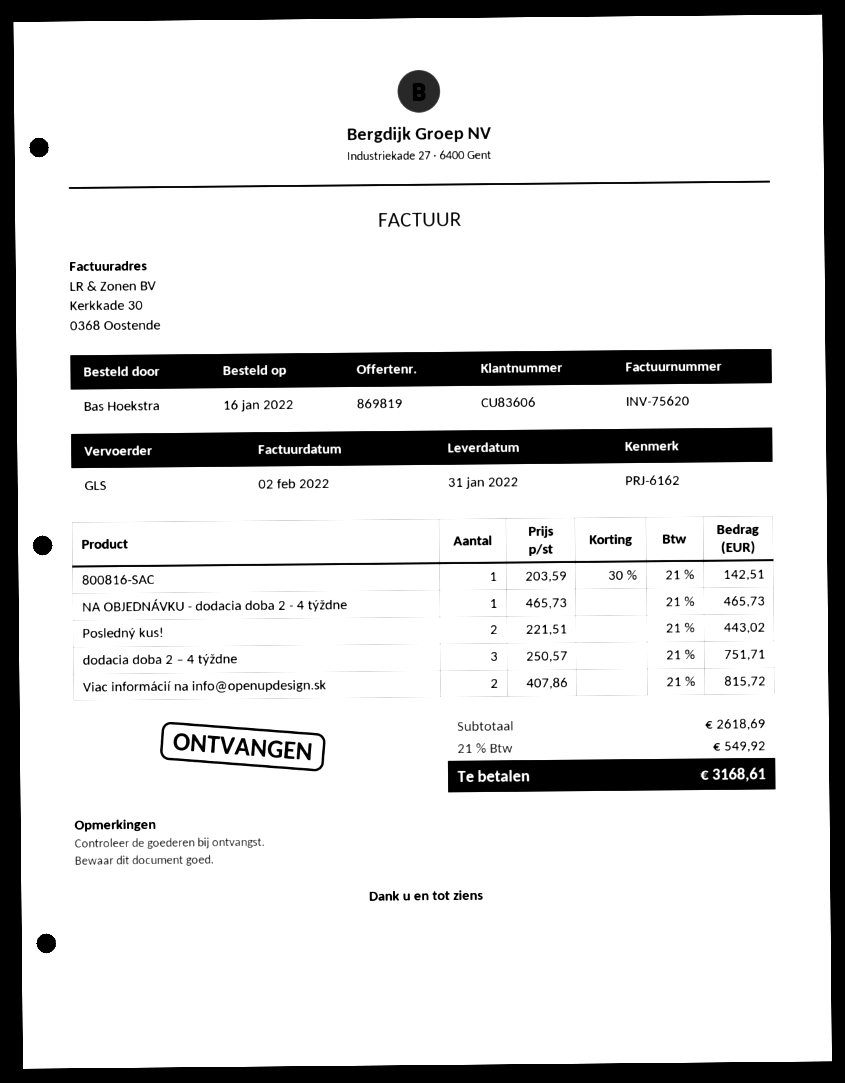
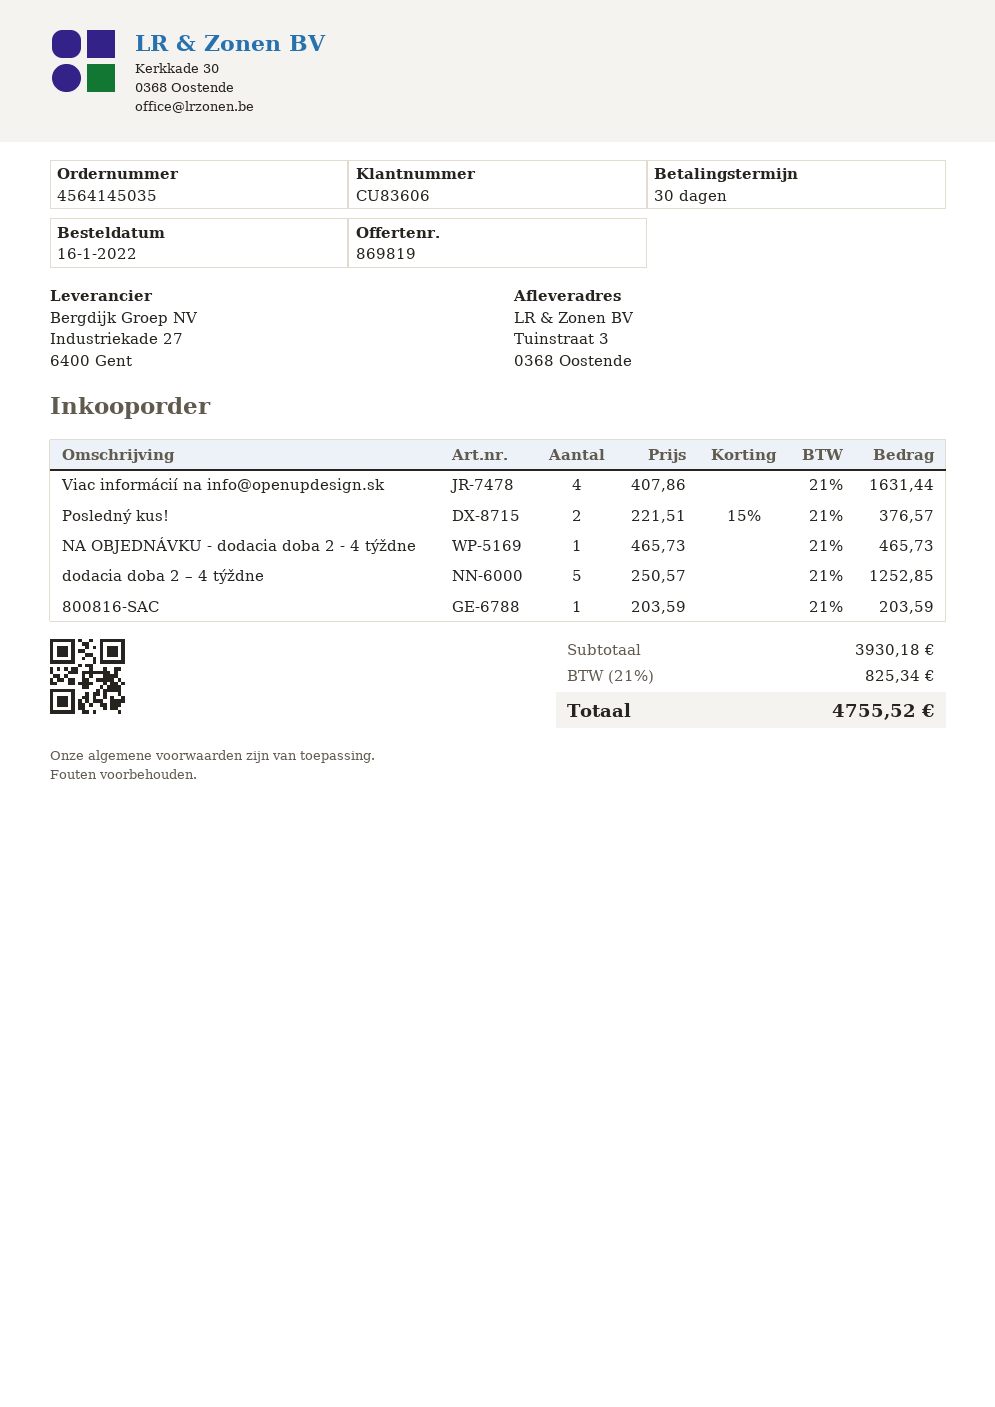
800816-SAC: 1 x 203.59 - 30% = 142.51 -> 1 x 203.59 = 203.59
Posledný kus!: 2 x 221.51 = 443.02 -> 2 x 221.51 - 15% = 376.57
dodacia doba 2 – 4 týždne: 3 x 250.57 = 751.71 -> 5 x 250.57 = 1252.85
Viac informácií na info@openupdesign.sk: 2 x 407.86 = 815.72 -> 4 x 407.86 = 1631.44
subtotal: 2618.69 -> 3930.18
tax: 21% = 549.92 -> 21% = 825.34
total: 3168.61 -> 4755.52

